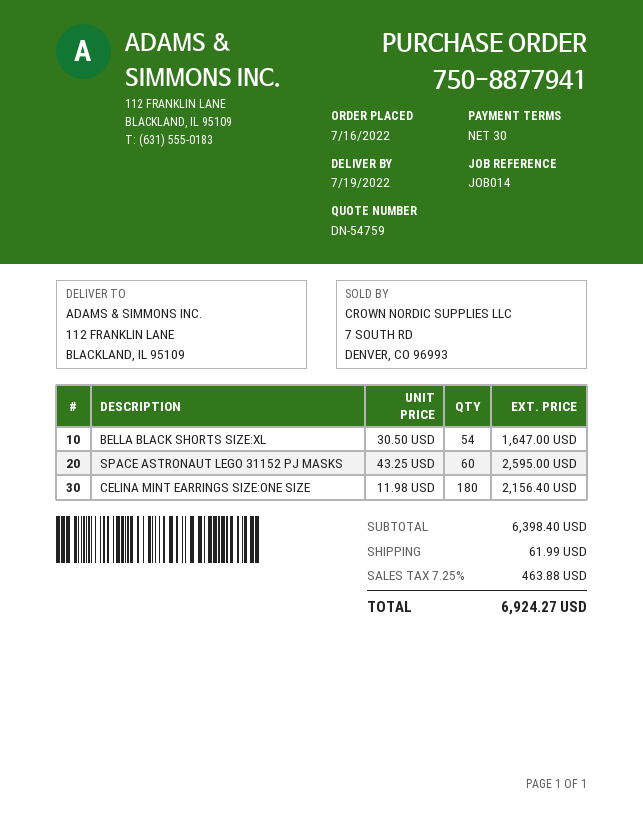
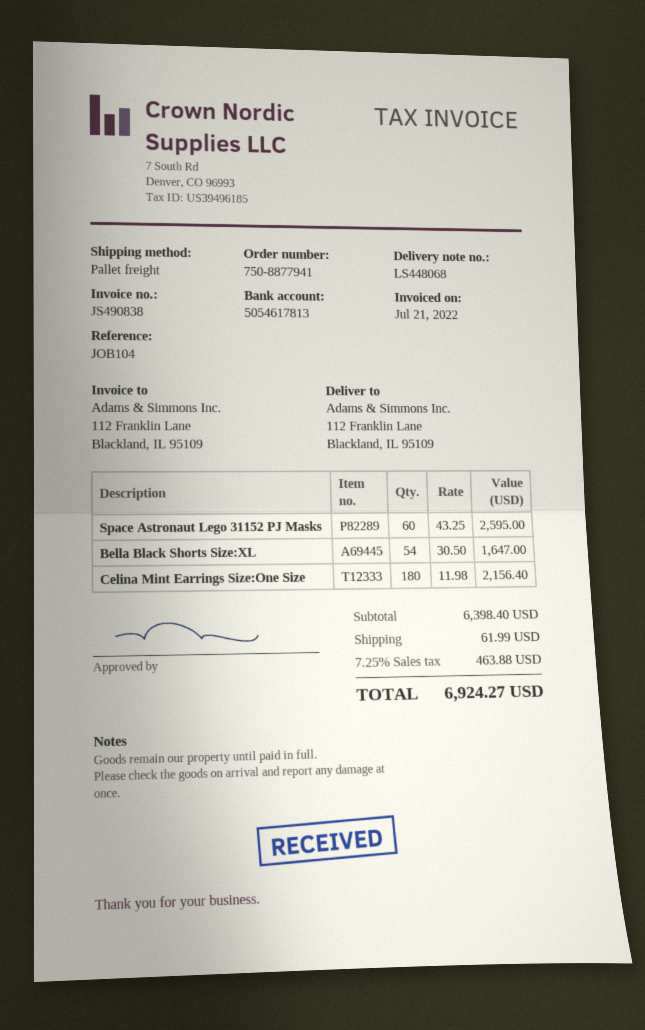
reference: JOB014 -> JOB104

